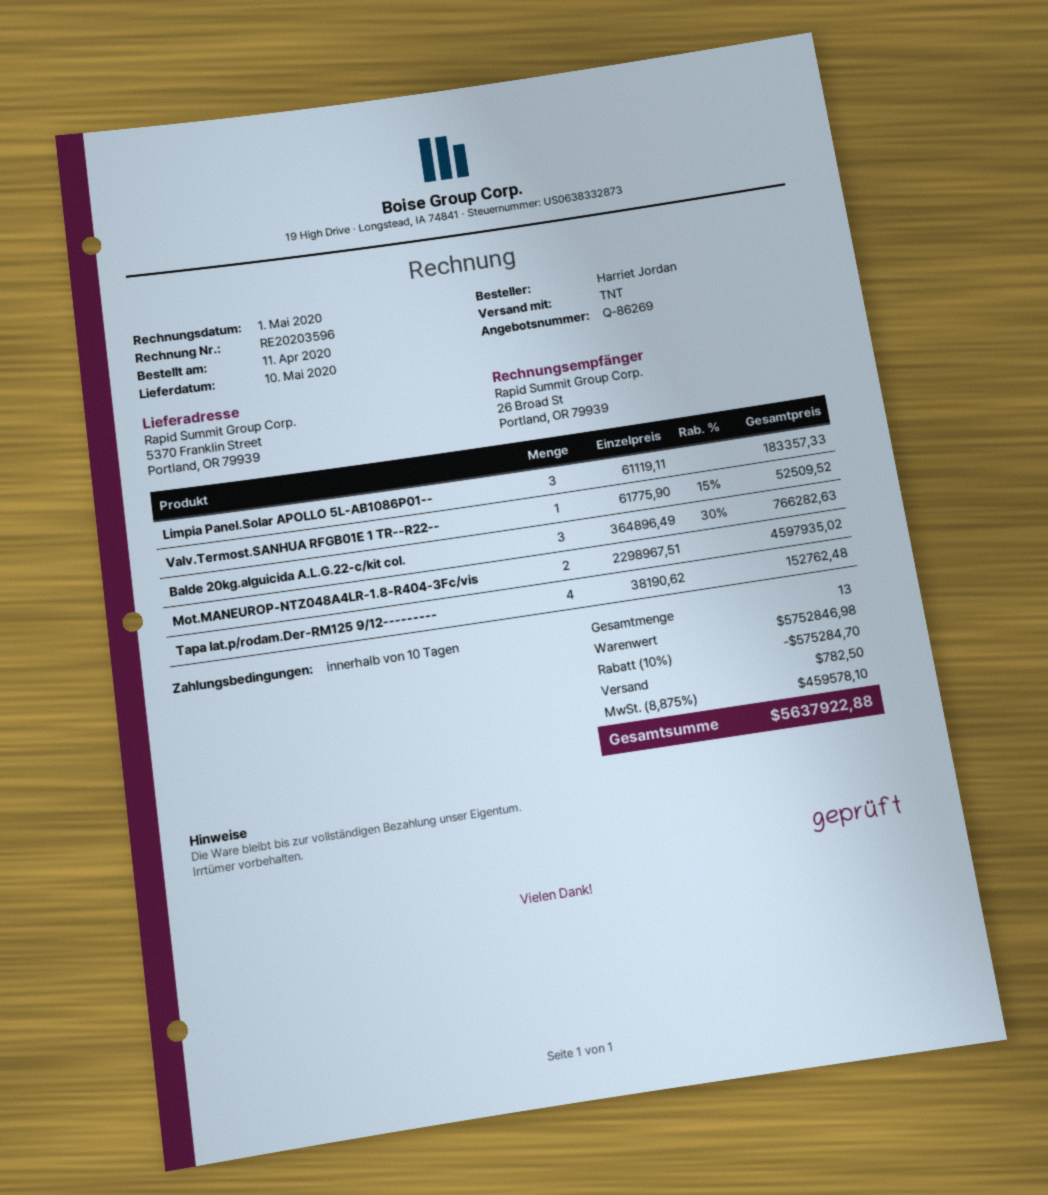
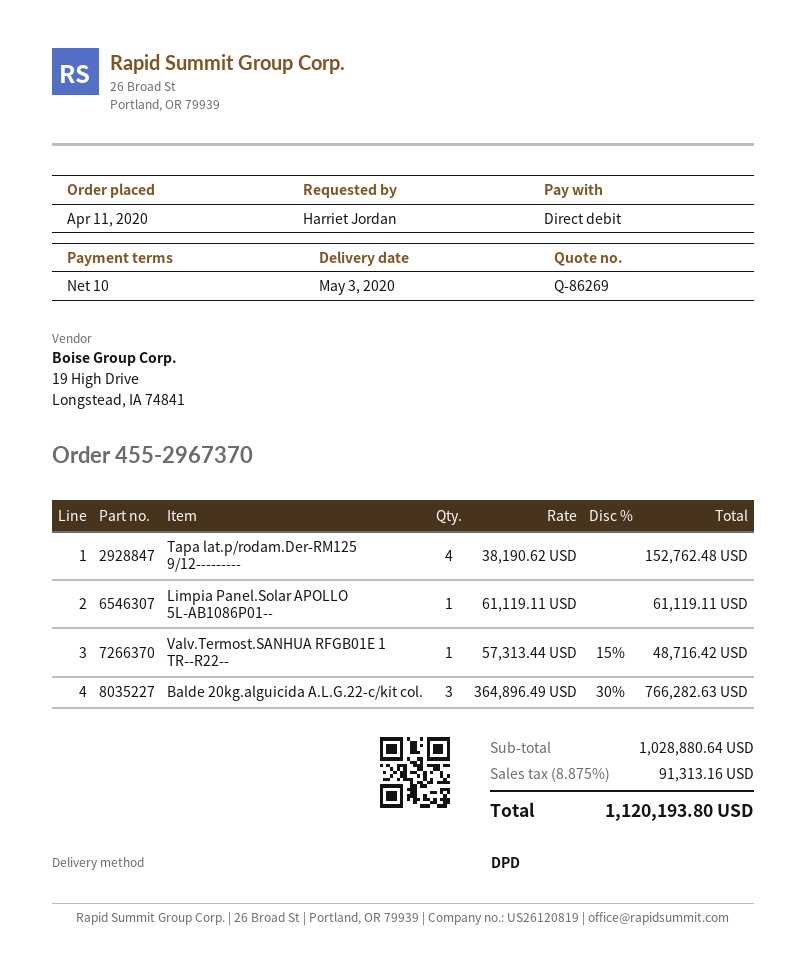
delivery date: 2020-05-10 -> 2020-05-03
shipping method: TNT -> DPD
Limpia Panel.Solar APOLLO 5L-AB1086P01--: 3 x 61119.11 = 183357.33 -> 1 x 61119.11 = 61119.11
Valv.Termost.SANHUA RFGB01E 1 TR--R22--: 1 x 61775.90 - 15% = 52509.52 -> 1 x 57313.44 - 15% = 48716.42
Mot.MANEUROP-NTZ048A4LR-1.8-R404-3Fc/vis: 2 x 2298967.51 = 4597935.02 -> none
subtotal: 5752846.98 -> 1028880.64
discount: 10% = 575284.70 -> none
shipping: 782.50 -> none
tax: 8.875% = 459578.10 -> 8.875% = 91313.16
total: 5637922.88 -> 1120193.80

